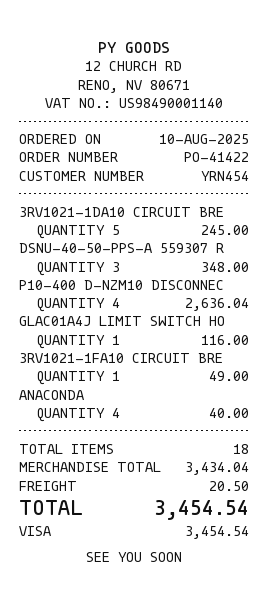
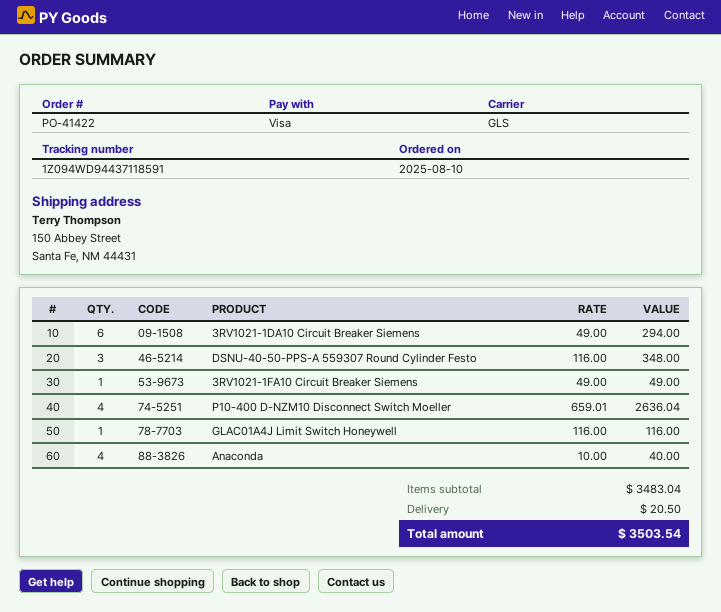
3RV1021-1DA10 CIRCUIT BRE: 5 for 245.00 -> 6 for 294.00
subtotal: 3434.04 -> 3483.04
total: 3454.54 -> 3503.54

